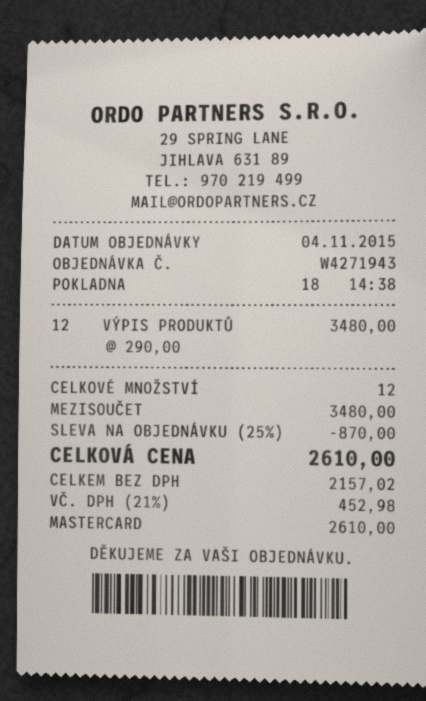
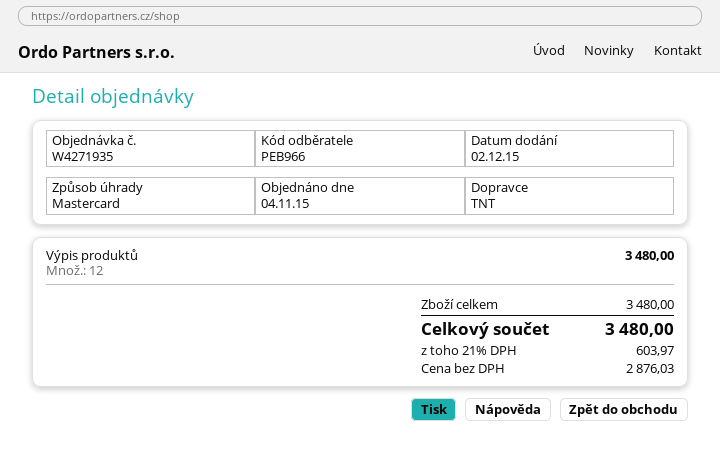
order number: W4271943 -> W4271935
discount: 25% = 870.00 -> none
net: 2157.02 -> 2876.03
tax: 21% = 452.98 -> 21% = 603.97
total: 2610.00 -> 3480.00

